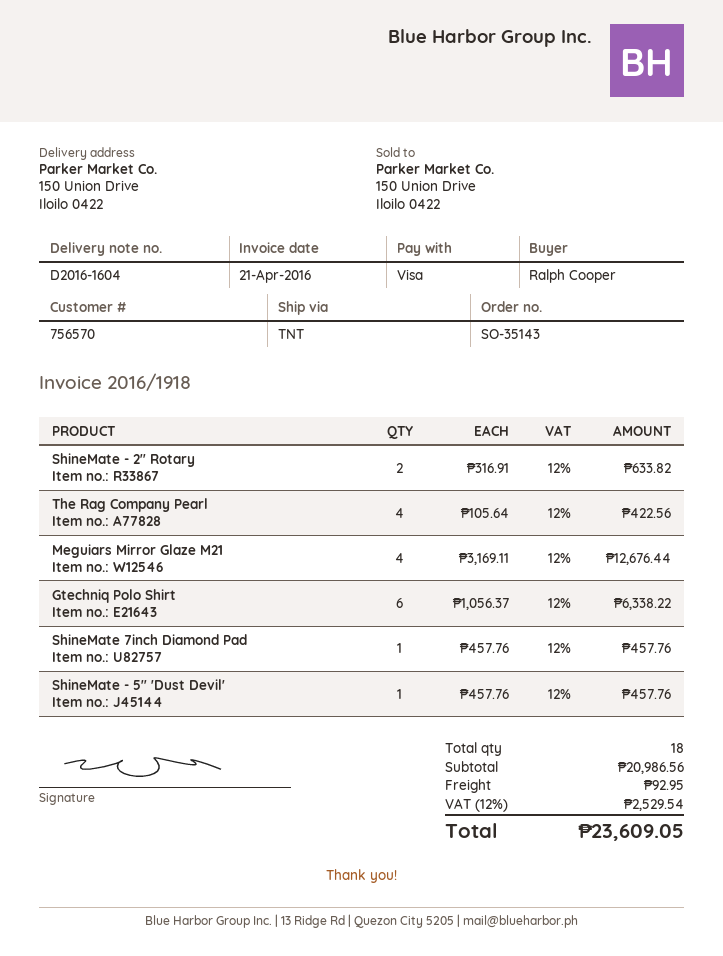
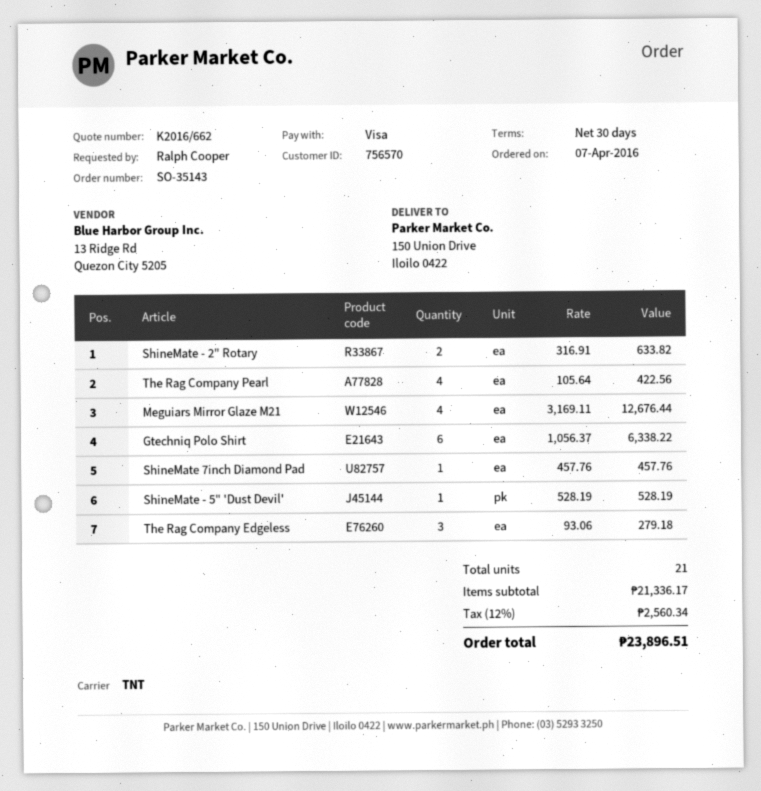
ShineMate - 5" 'Dust Devil': 1 x 457.76 = 457.76 -> 1 x 528.19 = 528.19
The Rag Company Edgeless: none -> 3 x 93.06 = 279.18
total quantity: 18 -> 21
subtotal: 20986.56 -> 21336.17
shipping: 92.95 -> none
tax: 12% = 2529.54 -> 12% = 2560.34
total: 23609.05 -> 23896.51

